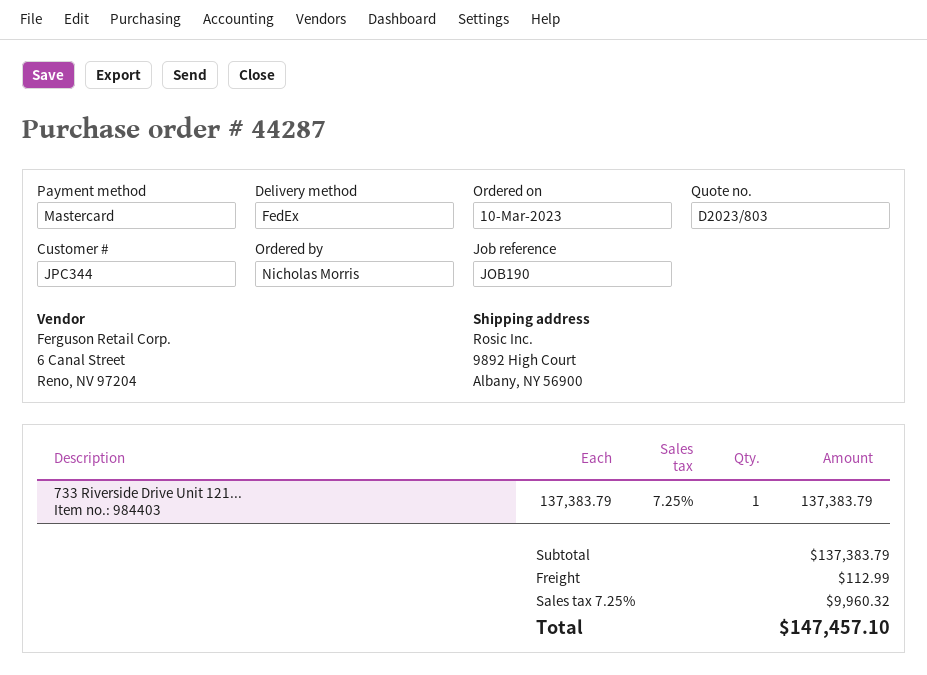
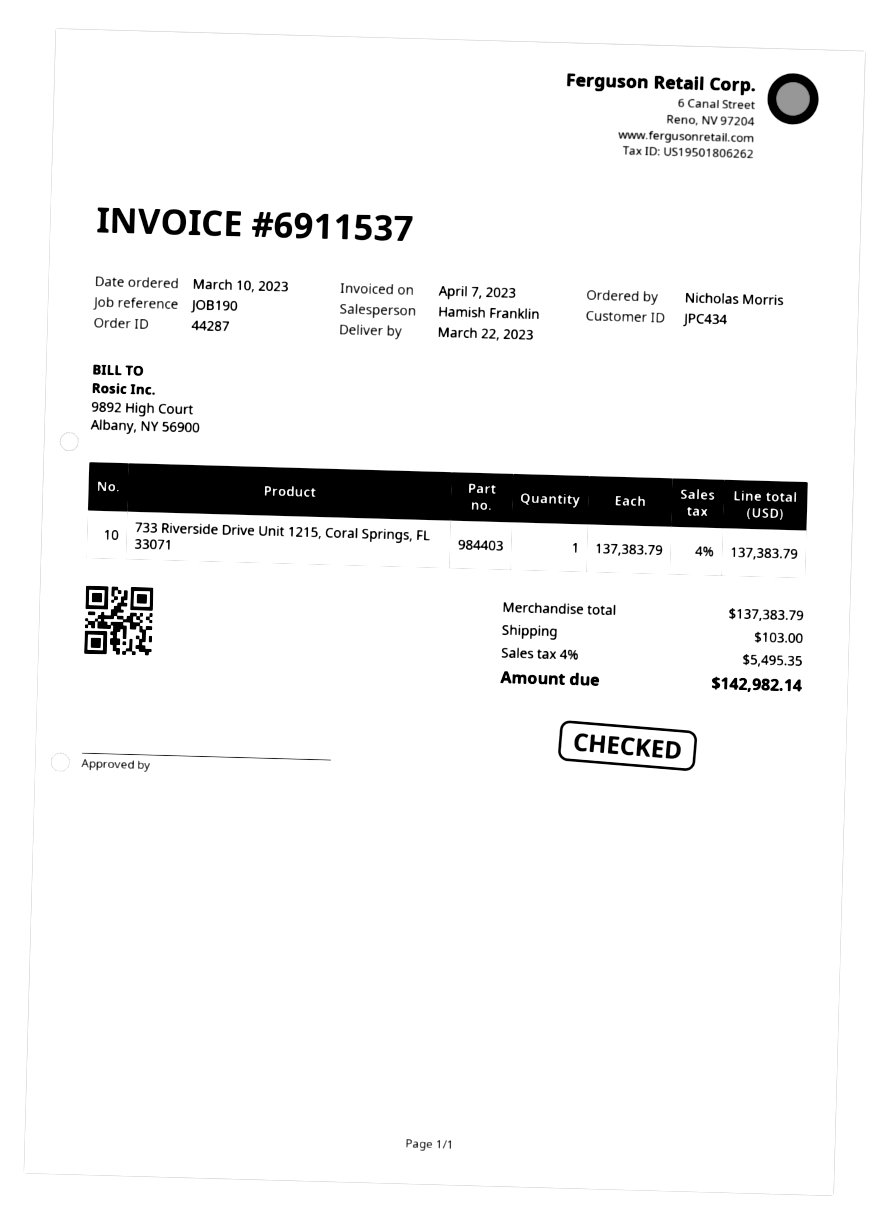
customer number: JPC344 -> JPC434
shipping: 112.99 -> 103.00
tax: 7.25% = 9960.32 -> 4% = 5495.35
total: 147457.10 -> 142982.14

